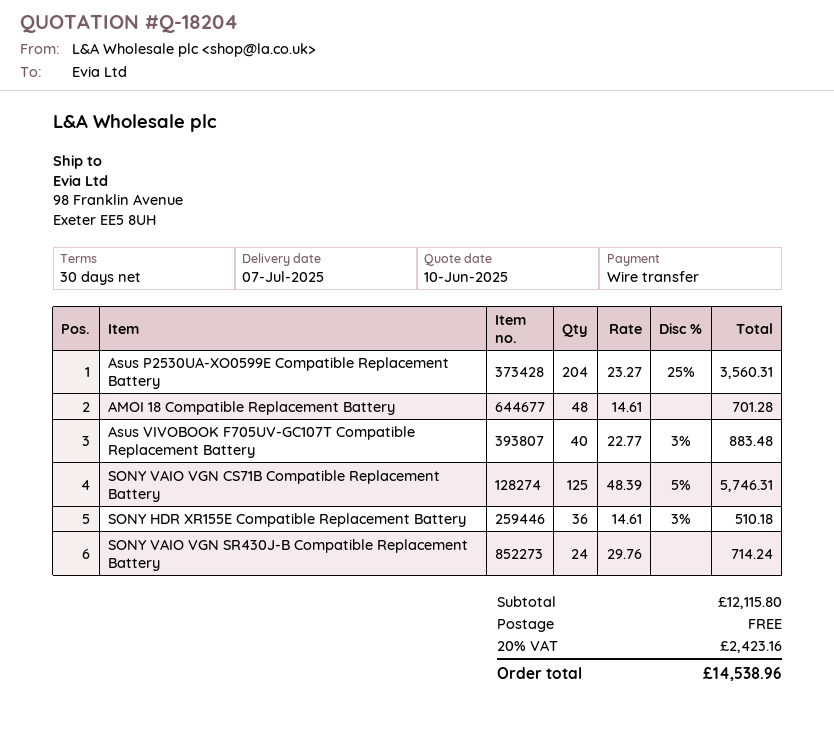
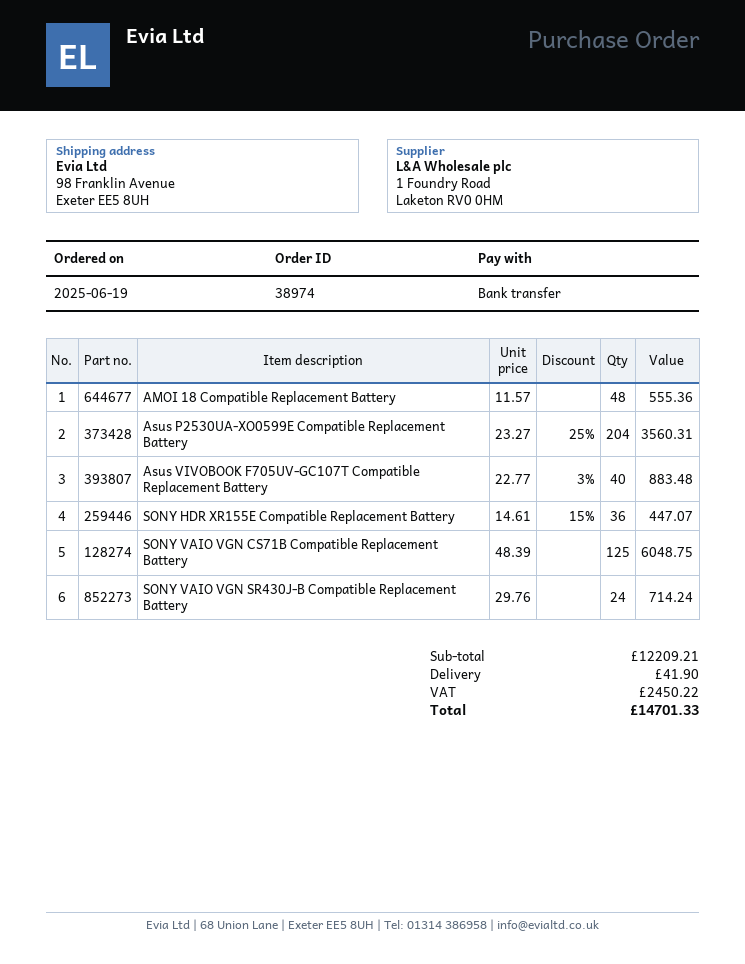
AMOI 18 Compatible Replacement Battery: 48 x 14.61 = 701.28 -> 48 x 11.57 = 555.36
SONY VAIO VGN CS71B Compatible Replacement Battery: 125 x 48.39 - 5% = 5746.31 -> 125 x 48.39 = 6048.75
SONY HDR XR155E Compatible Replacement Battery: 36 x 14.61 - 3% = 510.18 -> 36 x 14.61 - 15% = 447.07
subtotal: 12115.80 -> 12209.21
shipping: 0.00 -> 41.90
tax: 2423.16 -> 2450.22
total: 14538.96 -> 14701.33

